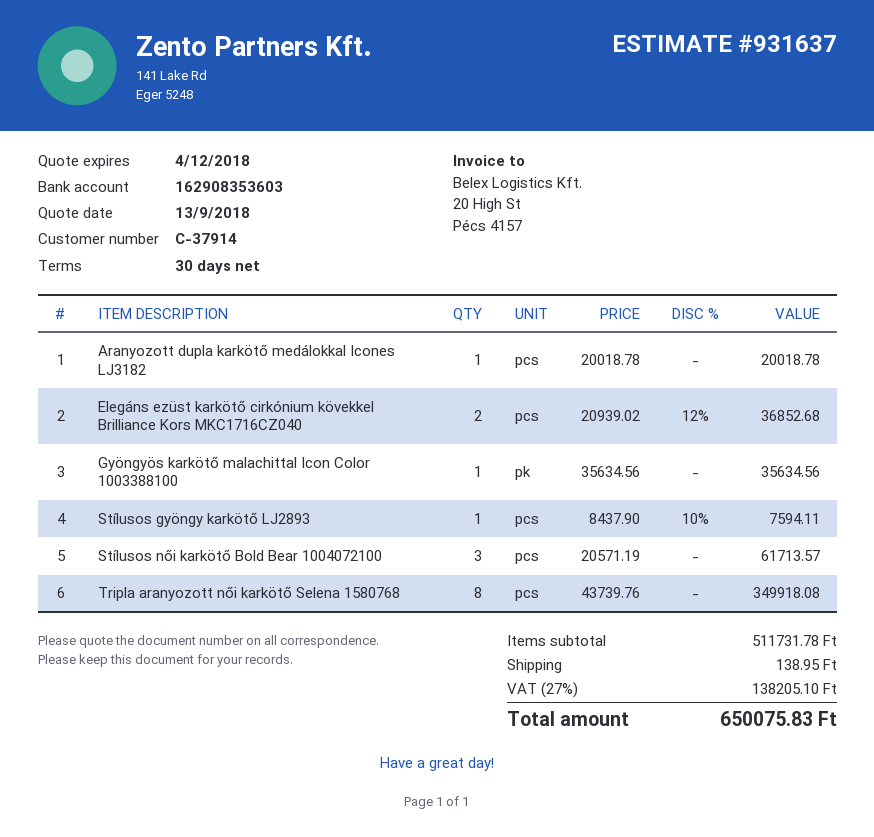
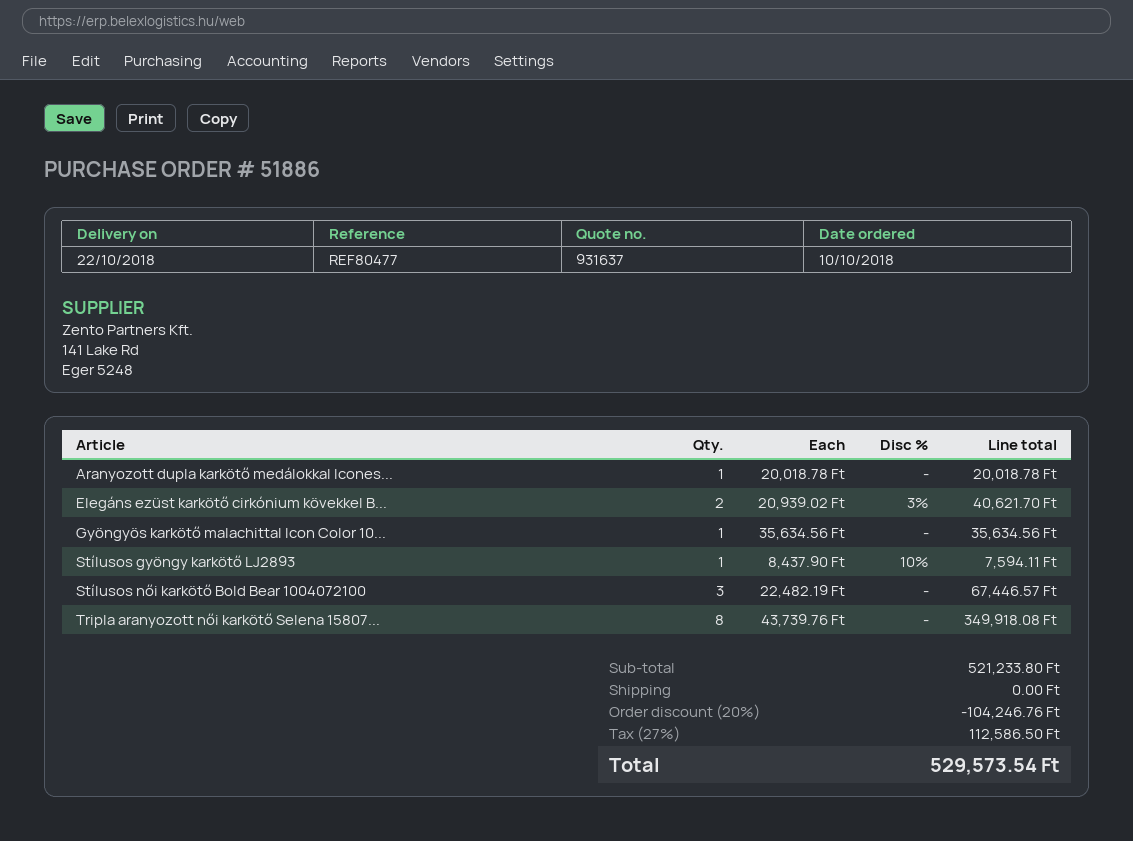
Elegáns ezüst karkötő cirkónium kövekkel Brilliance Kors MKC1716CZ040: 2 x 20939.02 - 12% = 36852.68 -> 2 x 20939.02 - 3% = 40621.70
Stílusos női karkötő Bold Bear 1004072100: 3 x 20571.19 = 61713.57 -> 3 x 22482.19 = 67446.57
subtotal: 511731.78 -> 521233.80
discount: none -> 20% = 104246.76
shipping: 138.95 -> 0.00
tax: 27% = 138205.10 -> 27% = 112586.50
total: 650075.83 -> 529573.54

